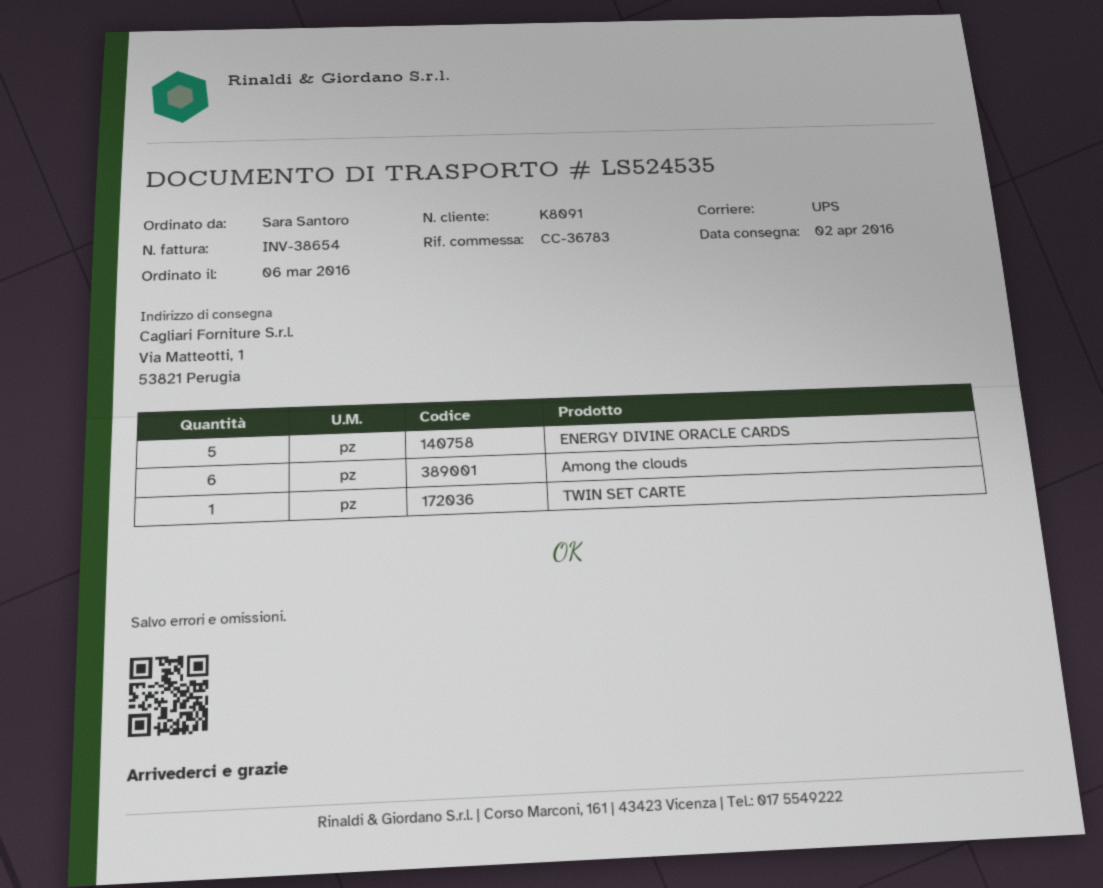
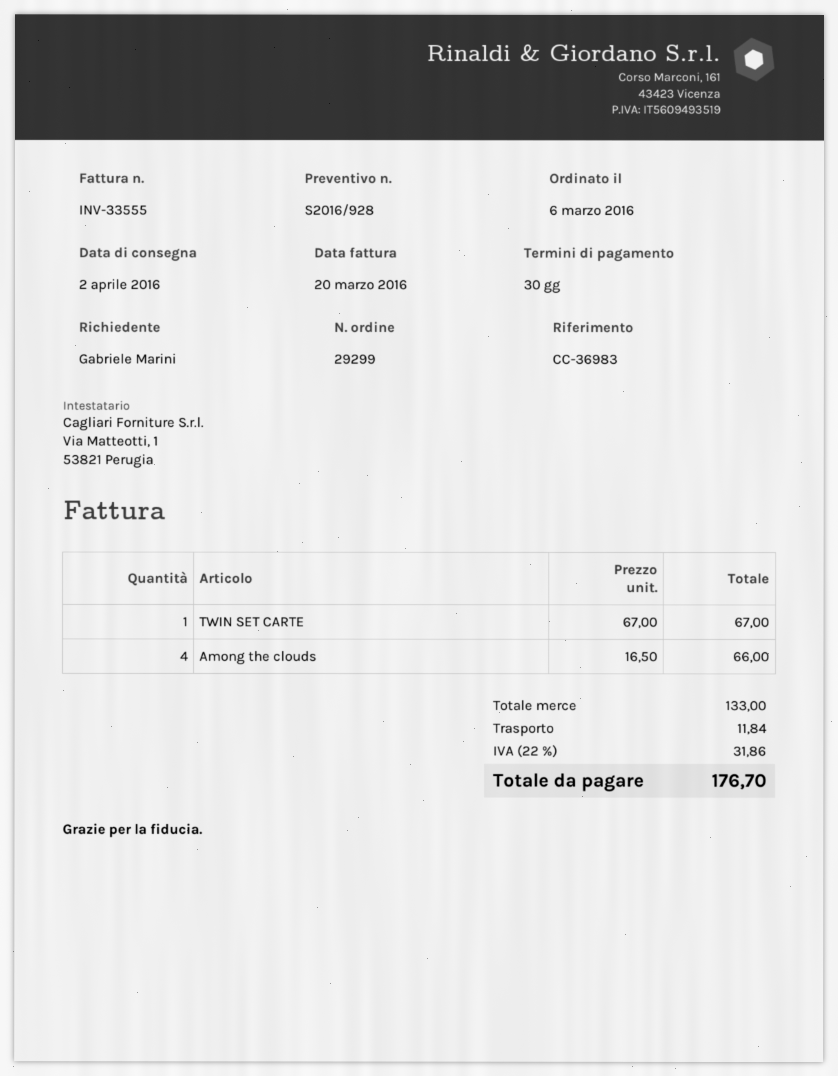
invoice number: INV-38654 -> INV-33555
reference: CC-36783 -> CC-36983
ordered by: Sara Santoro -> Gabriele Marini
ENERGY DIVINE ORACLE CARDS: 5 -> none
Among the clouds: 6 -> 4

